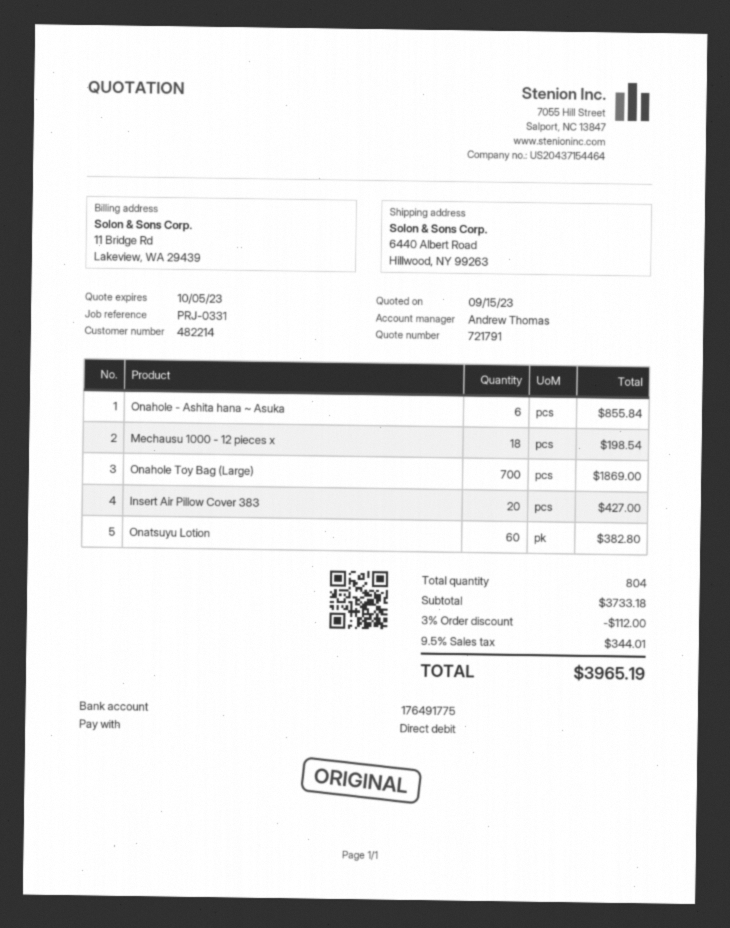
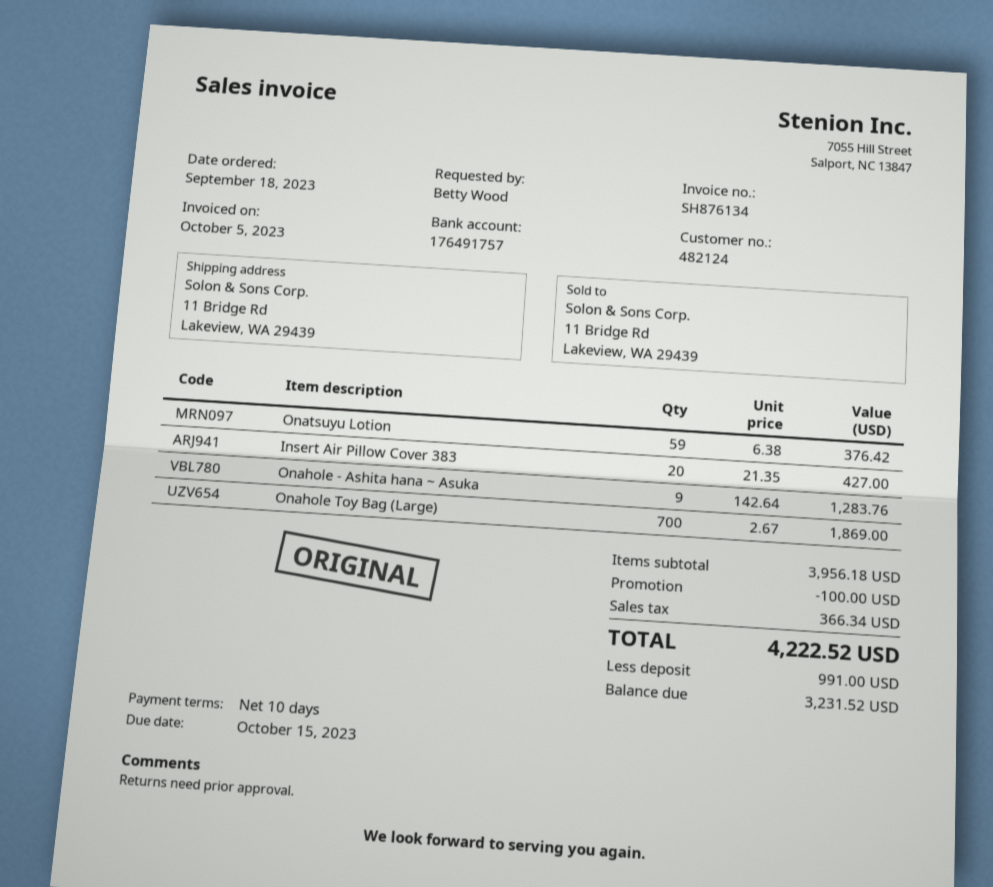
customer number: 482214 -> 482124
bank account: 176491775 -> 176491757
ship to: 6440 Albert Road, Hillwood, NY 99263 -> 11 Bridge Rd, Lakeview, WA 29439
Onahole - Ashita hana ~ Asuka: 6 for 855.84 -> 9 for 1283.76
Mechausu 1000 - 12 pieces x: 18 for 198.54 -> none
Onatsuyu Lotion: 60 for 382.80 -> 59 for 376.42
subtotal: 3733.18 -> 3956.18
discount: 112.00 -> 100.00
tax: 344.01 -> 366.34
total: 3965.19 -> 4222.52

